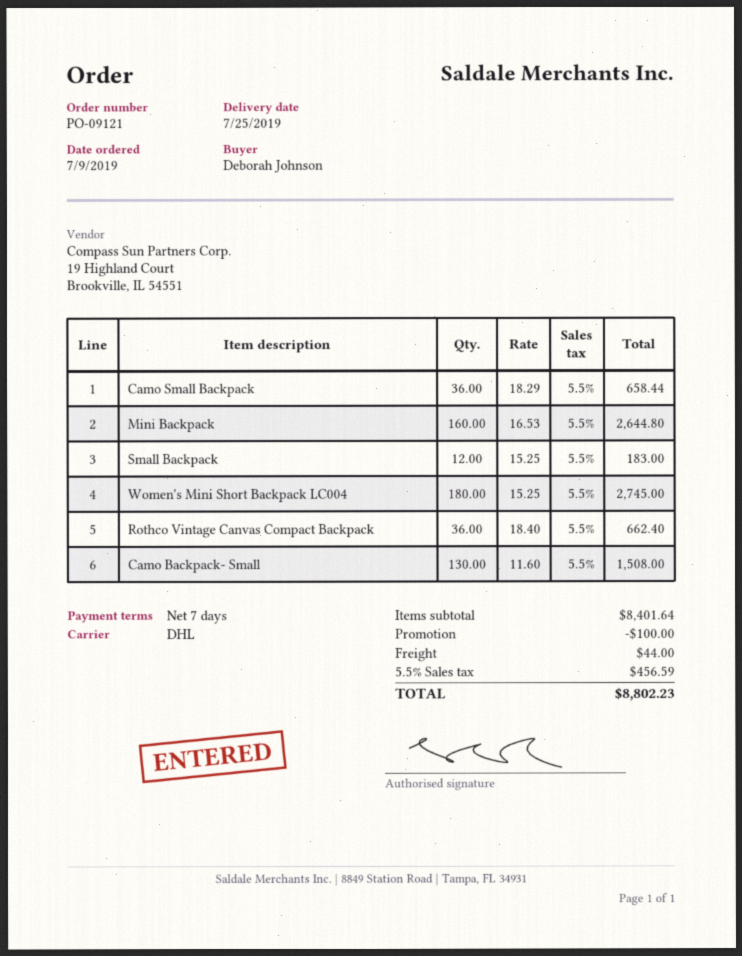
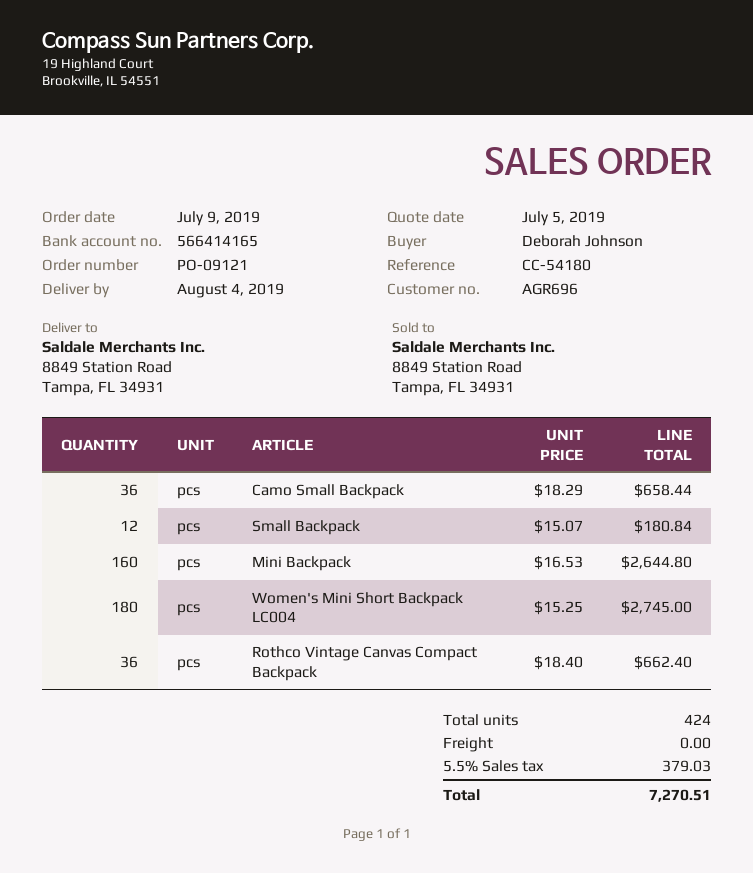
delivery date: 2019-07-25 -> 2019-08-04
Small Backpack: 12 x 15.25 = 183.00 -> 12 x 15.07 = 180.84
Camo Backpack- Small: 130 x 11.60 = 1508.00 -> none
discount: 100.00 -> none
shipping: 44.00 -> 0.00
tax: 5.5% = 456.59 -> 5.5% = 379.03
total: 8802.23 -> 7270.51

